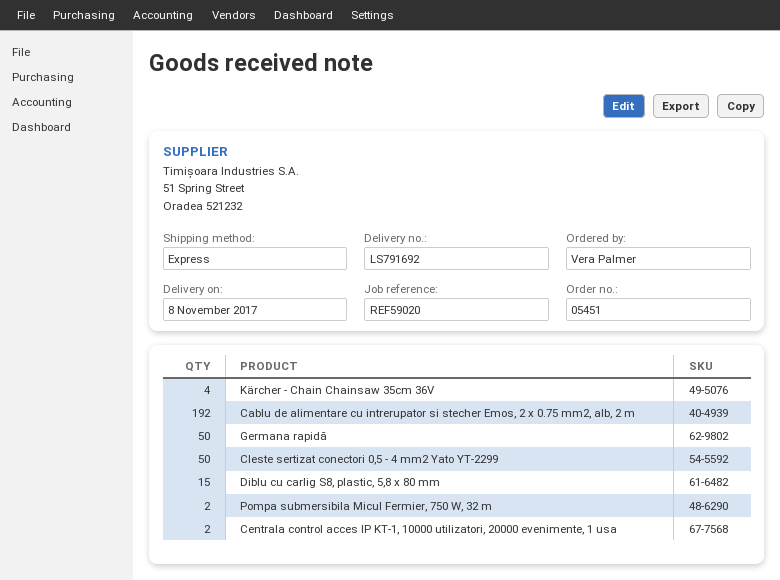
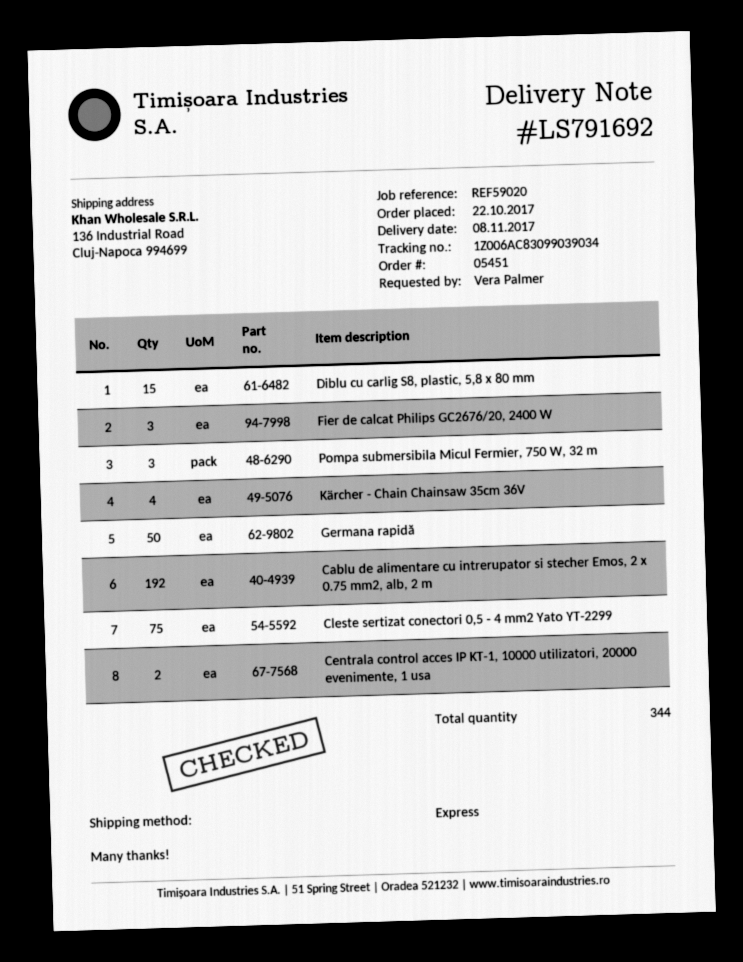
Cleste sertizat conectori 0,5 - 4 mm2 Yato YT-2299: 50 -> 75
Pompa submersibila Micul Fermier, 750 W, 32 m: 2 -> 3
Fier de calcat Philips GC2676/20, 2400 W: none -> 3

